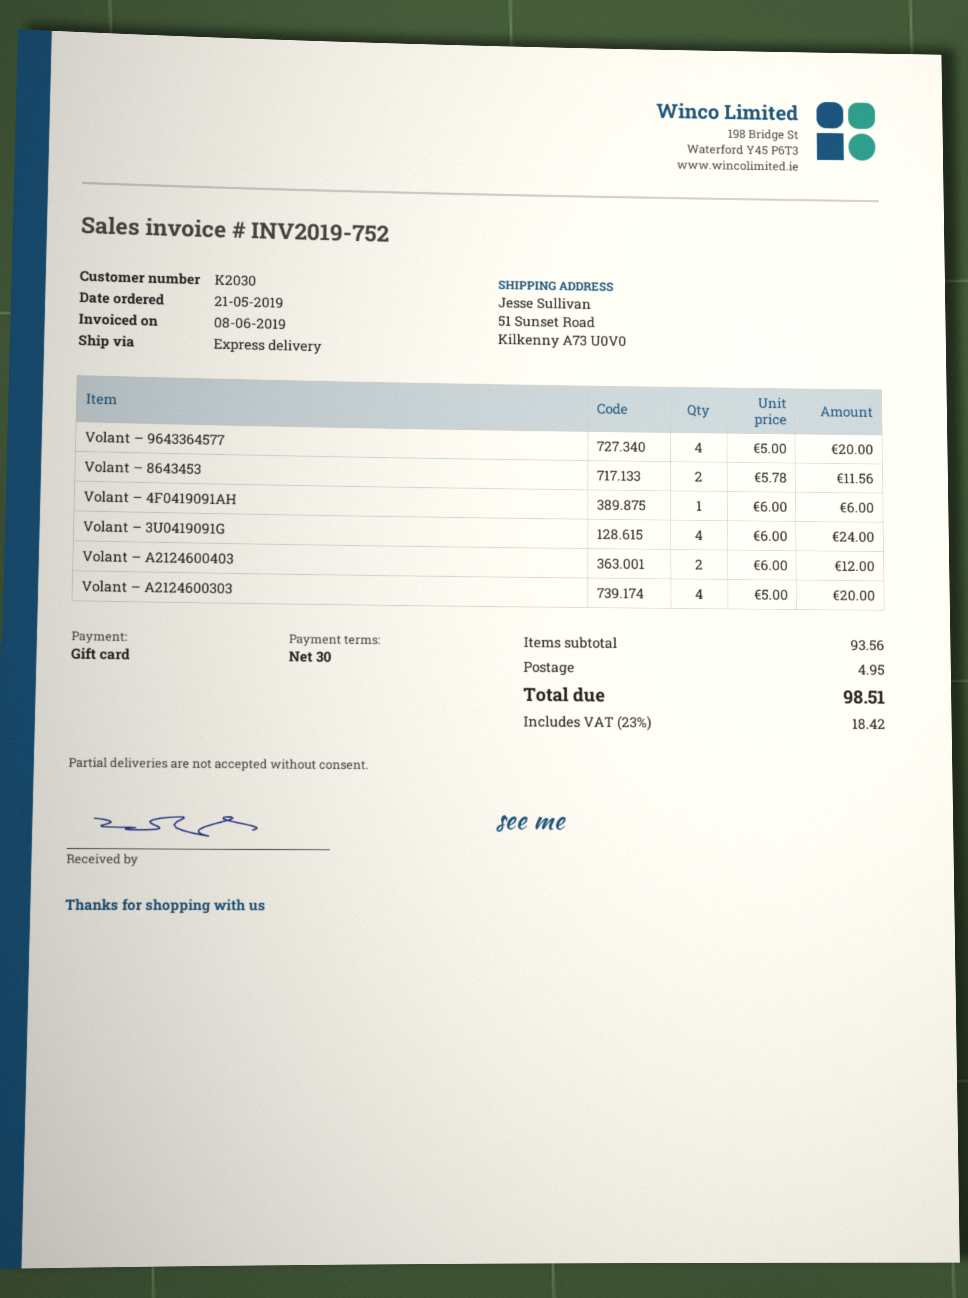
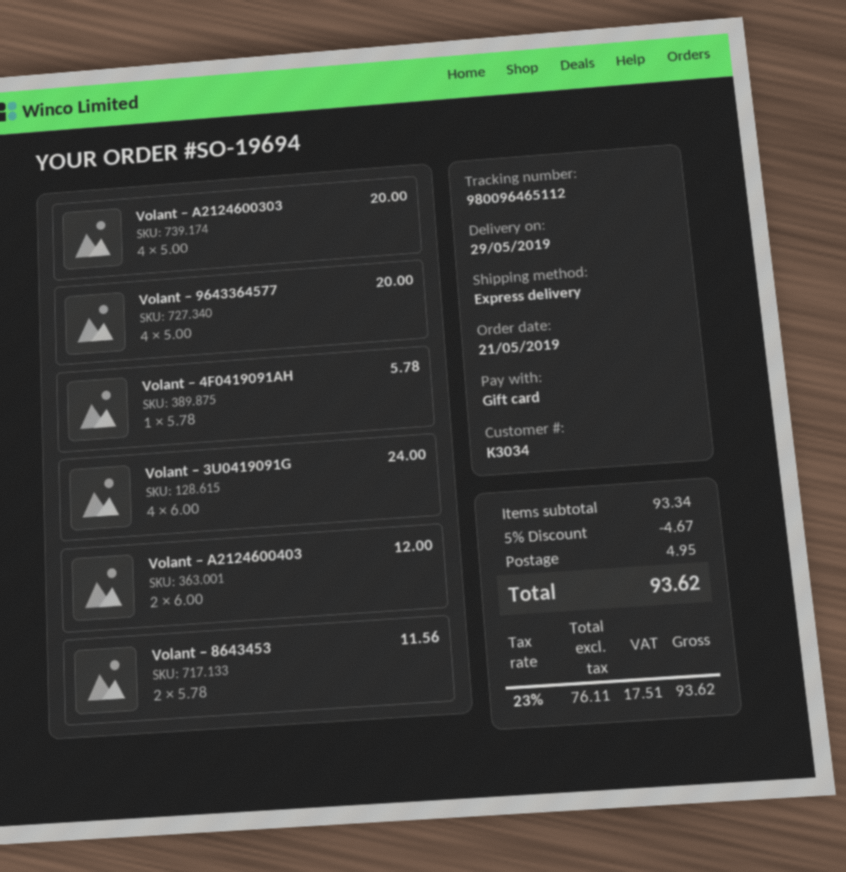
customer number: K2030 -> K3034
Volant – 4F0419091AH: 1 x 6.00 = 6.00 -> 1 x 5.78 = 5.78
subtotal: 93.56 -> 93.34
discount: none -> 5% = 4.67
tax: 23% = 18.42 -> 23% = 17.51
total: 98.51 -> 93.62

